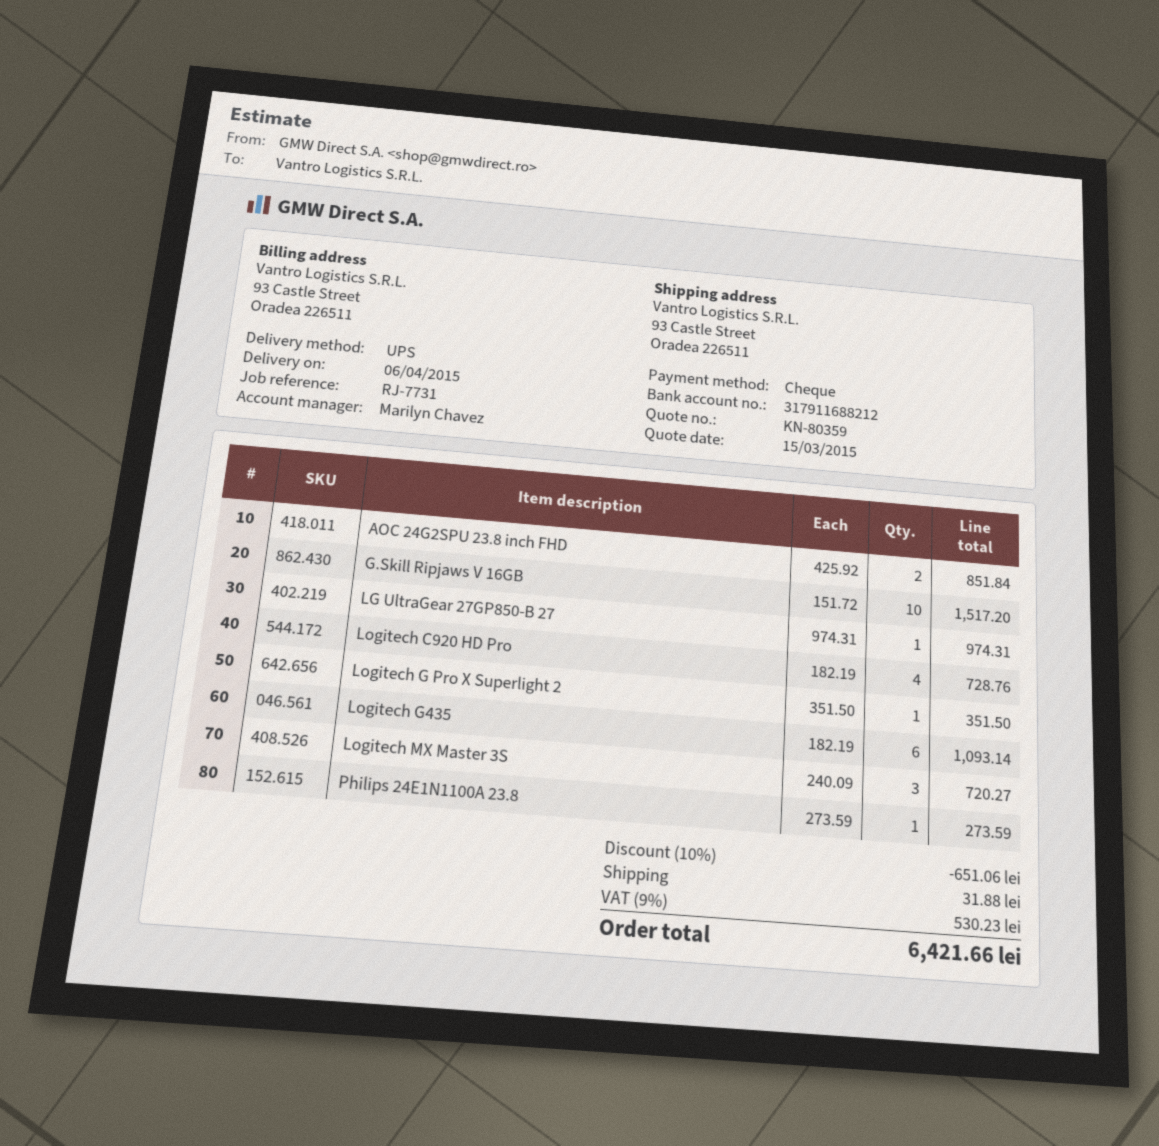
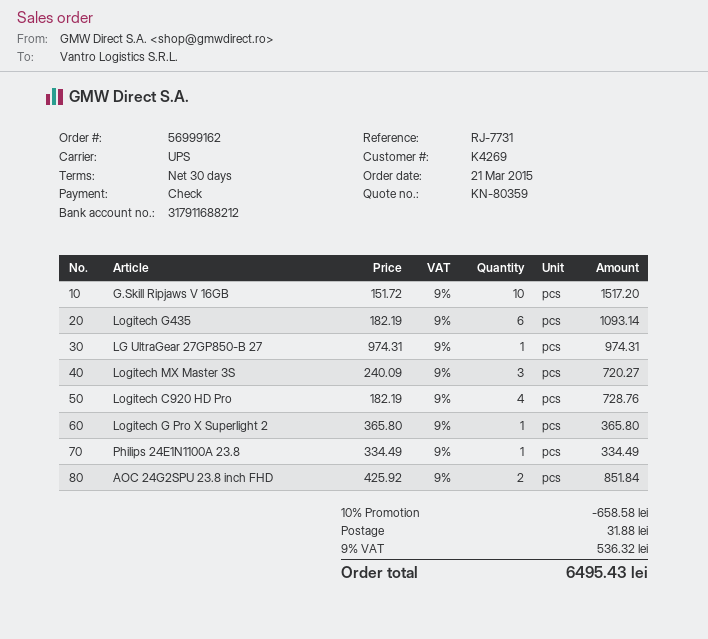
Logitech G Pro X Superlight 2: 1 x 351.50 = 351.50 -> 1 x 365.80 = 365.80
Philips 24E1N1100A 23.8: 1 x 273.59 = 273.59 -> 1 x 334.49 = 334.49
discount: 10% = 651.06 -> 10% = 658.58
tax: 9% = 530.23 -> 9% = 536.32
total: 6421.66 -> 6495.43

